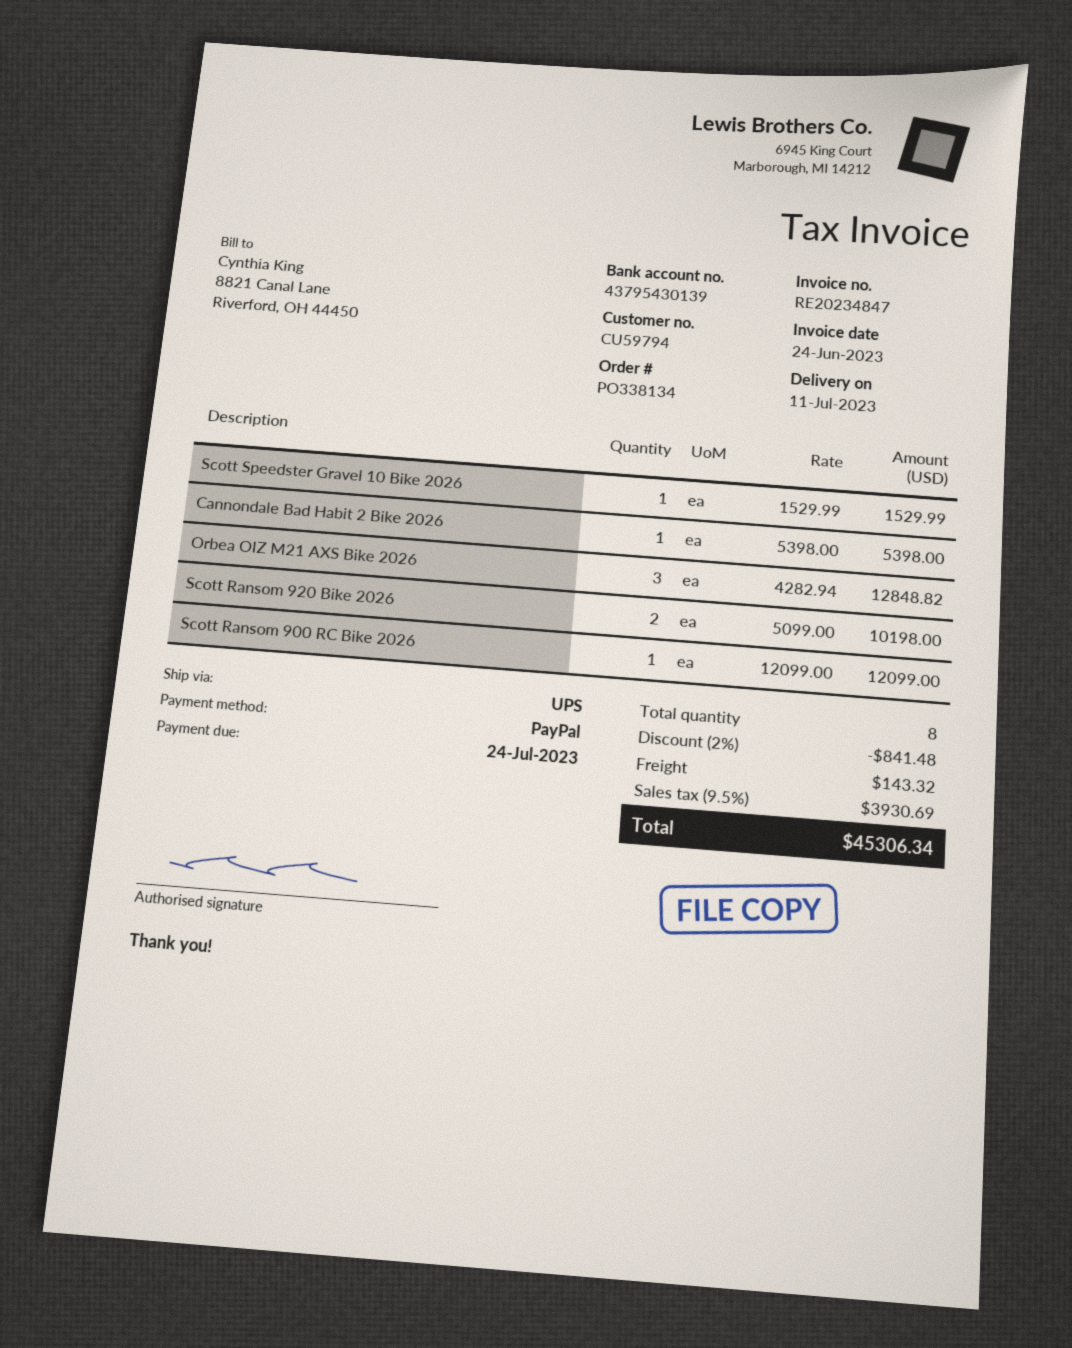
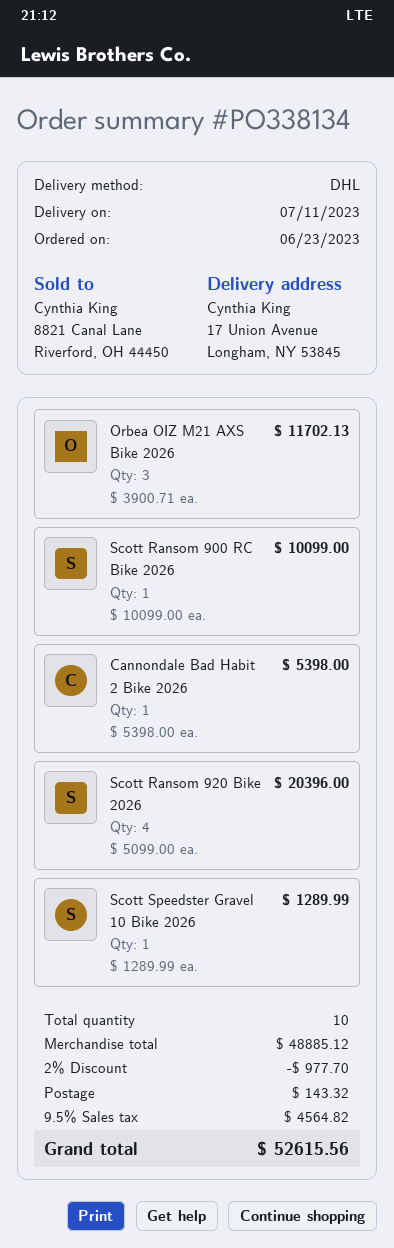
shipping method: UPS -> DHL
Scott Speedster Gravel 10 Bike 2026: 1 x 1529.99 = 1529.99 -> 1 x 1289.99 = 1289.99
Orbea OIZ M21 AXS Bike 2026: 3 x 4282.94 = 12848.82 -> 3 x 3900.71 = 11702.13
Scott Ransom 920 Bike 2026: 2 x 5099.00 = 10198.00 -> 4 x 5099.00 = 20396.00
Scott Ransom 900 RC Bike 2026: 1 x 12099.00 = 12099.00 -> 1 x 10099.00 = 10099.00
total quantity: 8 -> 10
discount: 2% = 841.48 -> 2% = 977.70
tax: 9.5% = 3930.69 -> 9.5% = 4564.82
total: 45306.34 -> 52615.56

